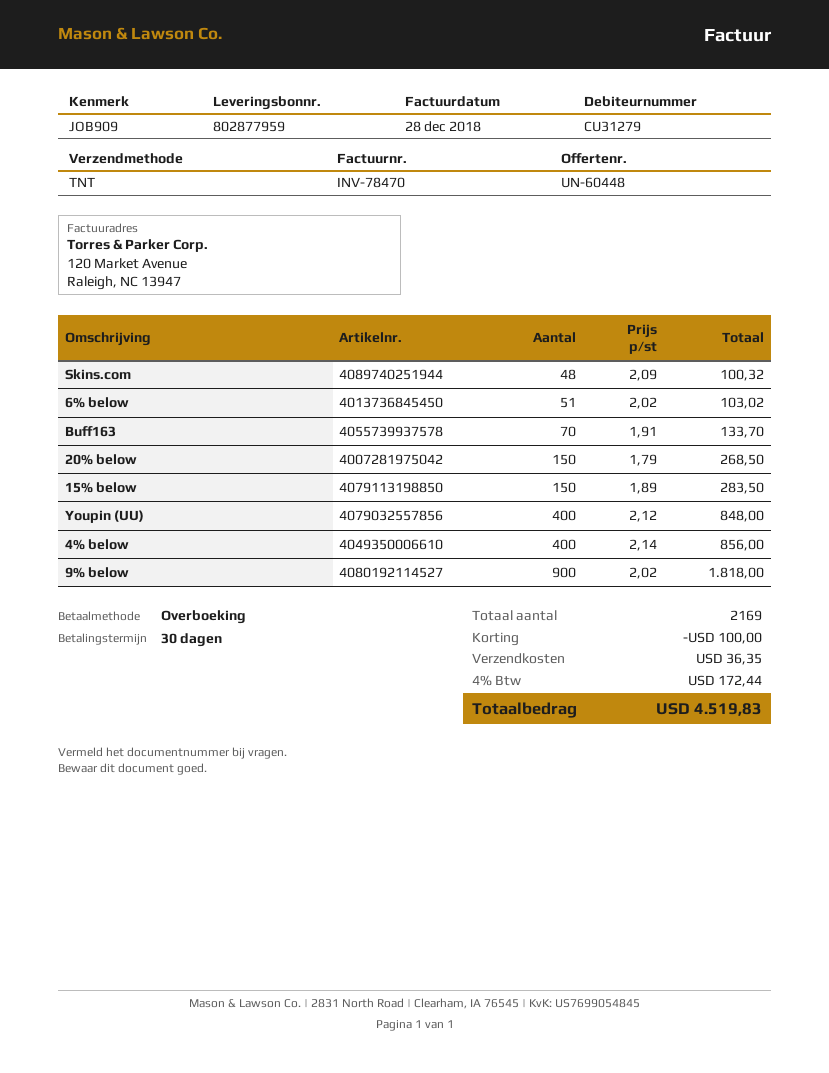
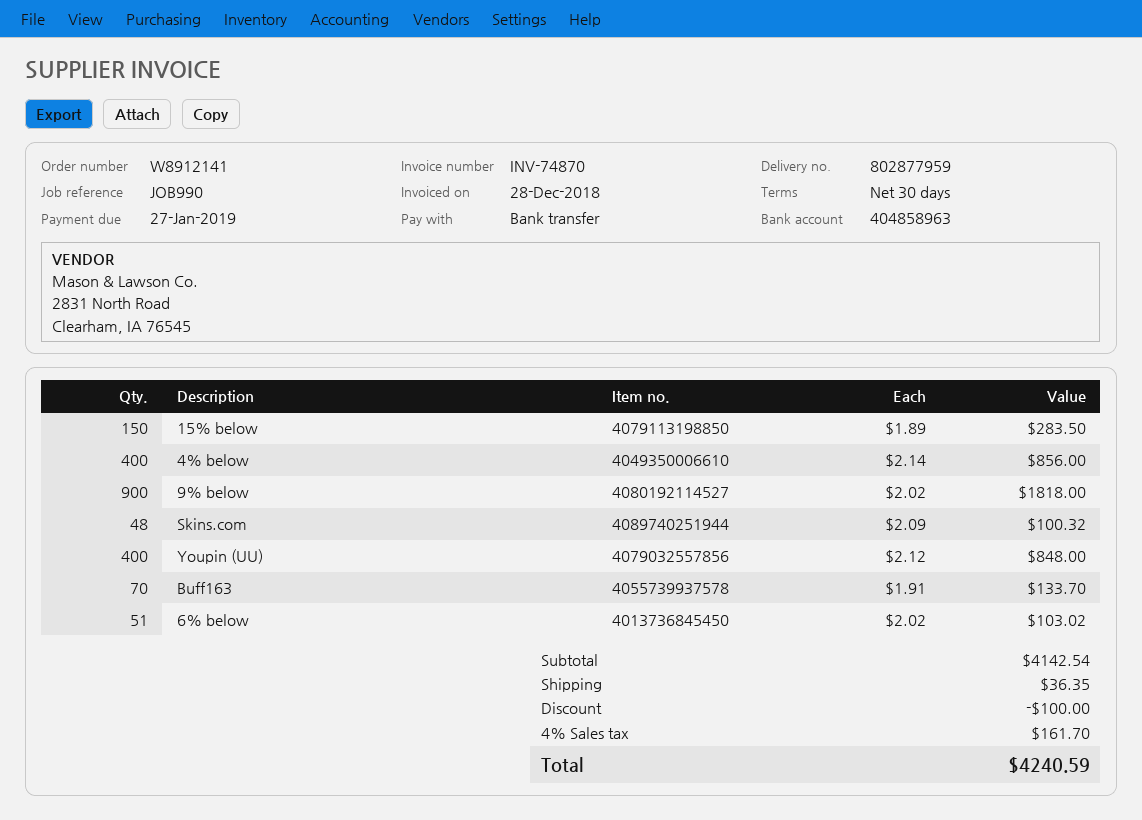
invoice number: INV-78470 -> INV-74870
reference: JOB909 -> JOB990
20% below: 150 x 1.79 = 268.50 -> none
tax: 4% = 172.44 -> 4% = 161.70
total: 4519.83 -> 4240.59

